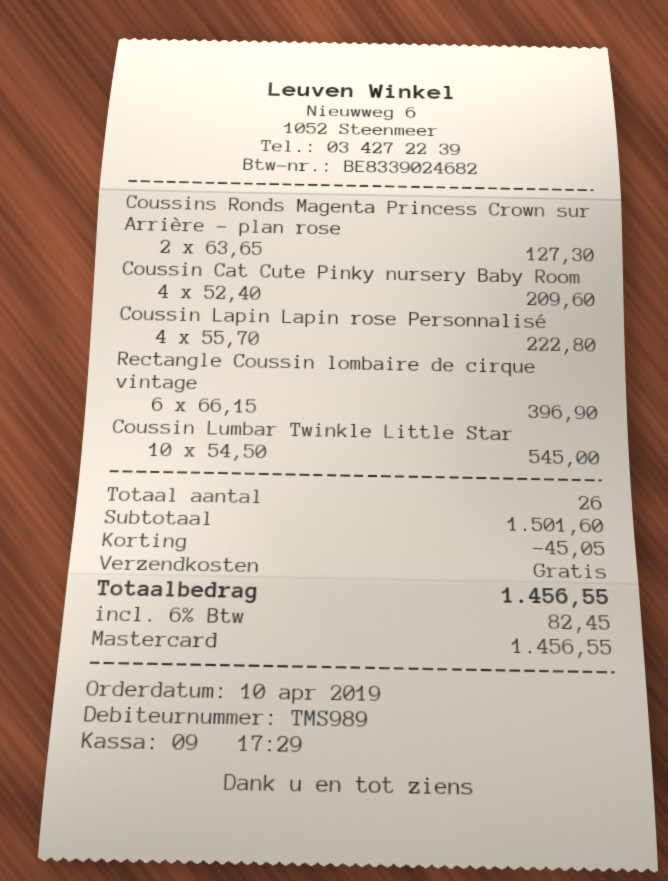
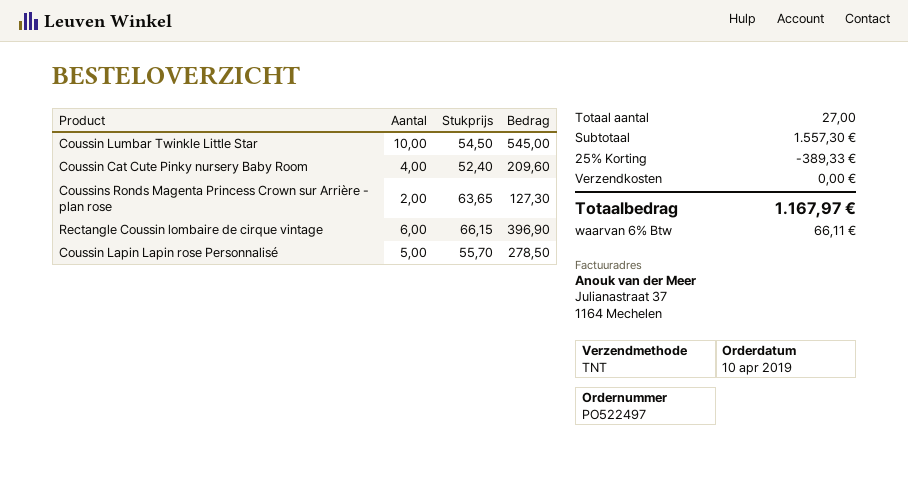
Coussin Lapin Lapin rose Personnalisé: 4 x 55.70 = 222.80 -> 5 x 55.70 = 278.50
total quantity: 26 -> 27
subtotal: 1501.60 -> 1557.30
discount: 45.05 -> 389.33
tax: 6% = 82.45 -> 6% = 66.11
total: 1456.55 -> 1167.97

